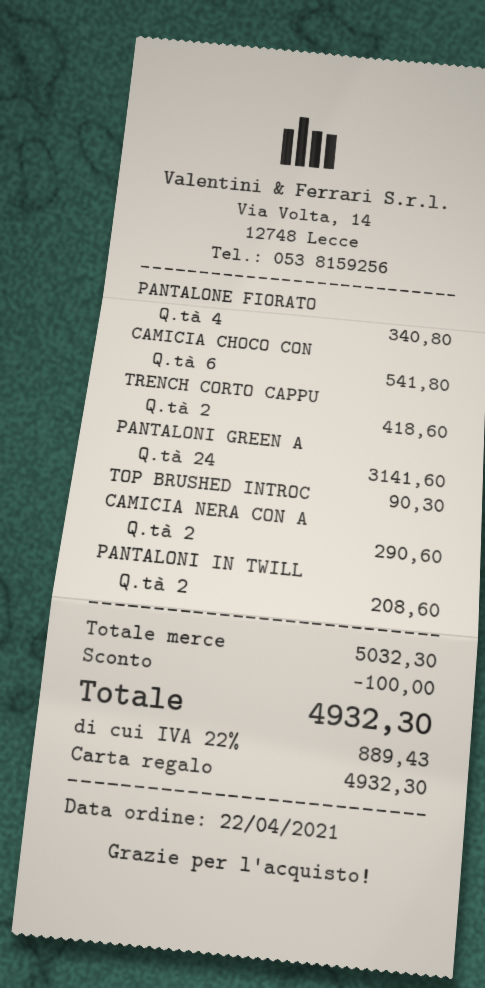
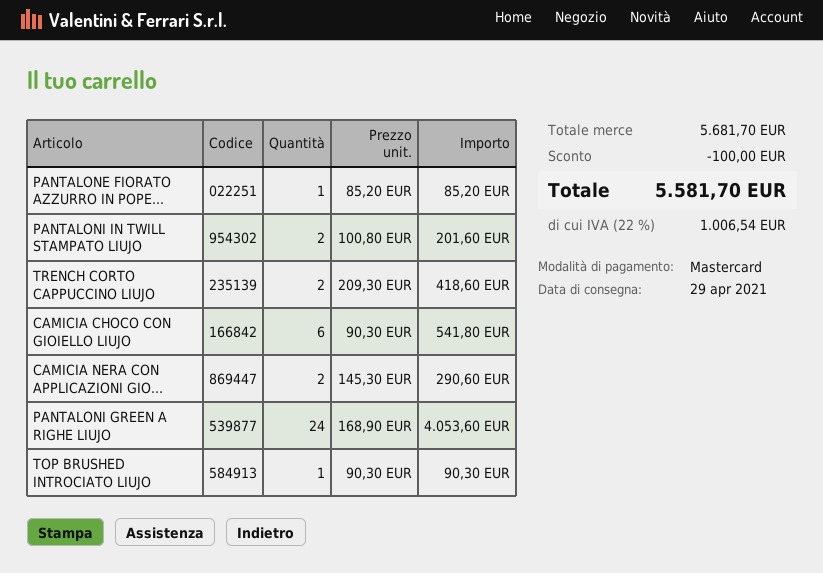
payment method: gift card -> Mastercard
PANTALONE FIORATO: 4 for 340.80 -> 1 for 85.20
PANTALONI GREEN A: 24 for 3141.60 -> 24 for 4053.60
PANTALONI IN TWILL: 2 for 208.60 -> 2 for 201.60
subtotal: 5032.30 -> 5681.70
tax: 22% = 889.43 -> 22% = 1006.54
total: 4932.30 -> 5581.70

